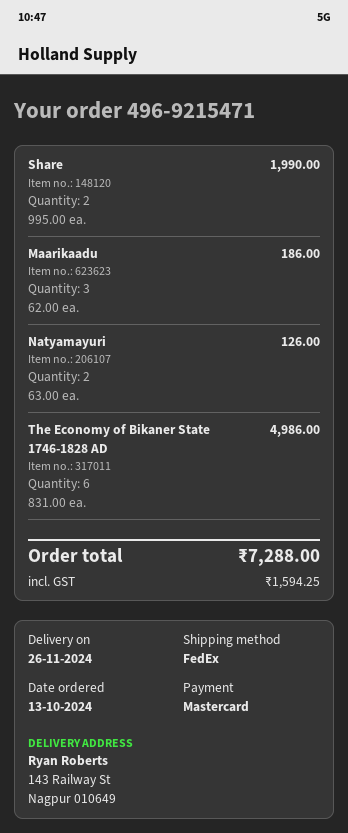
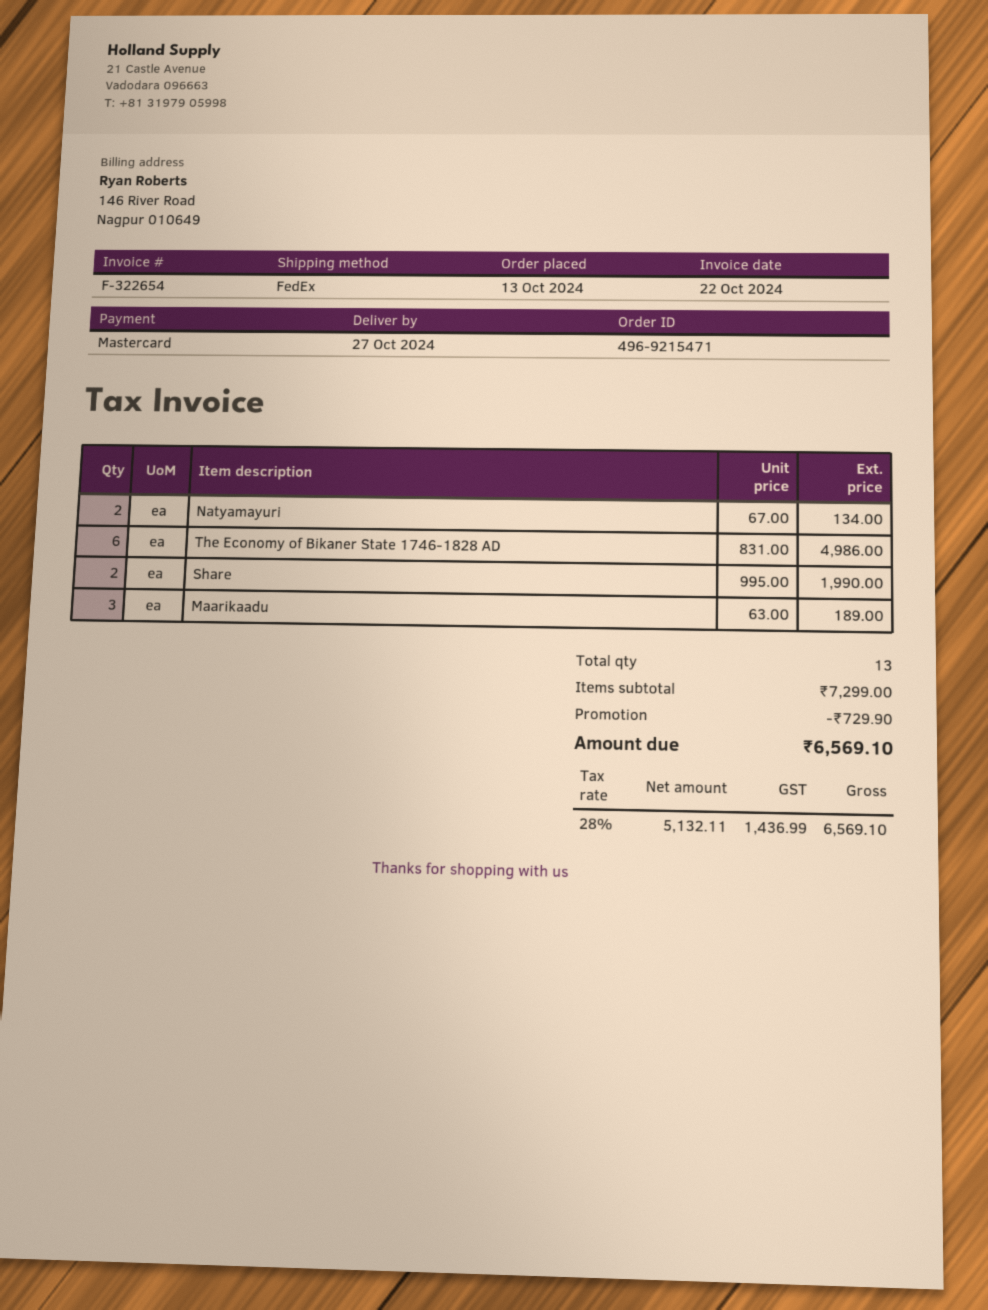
delivery date: 2024-11-26 -> 2024-10-27
Maarikaadu: 3 x 62.00 = 186.00 -> 3 x 63.00 = 189.00
Natyamayuri: 2 x 63.00 = 126.00 -> 2 x 67.00 = 134.00
discount: none -> 729.90
tax: 1594.25 -> 1436.99
total: 7288.00 -> 6569.10

